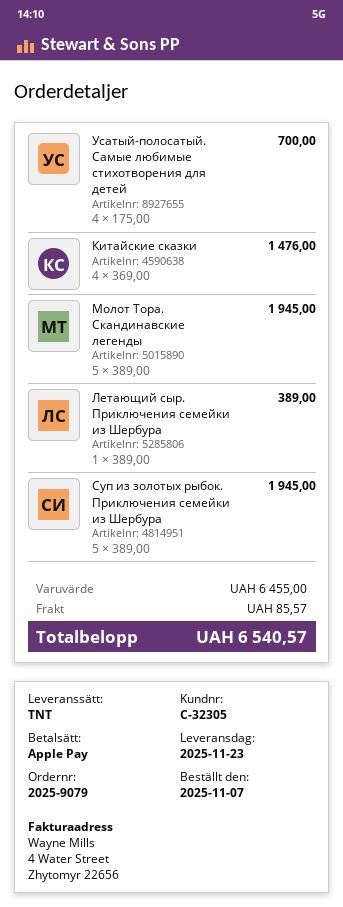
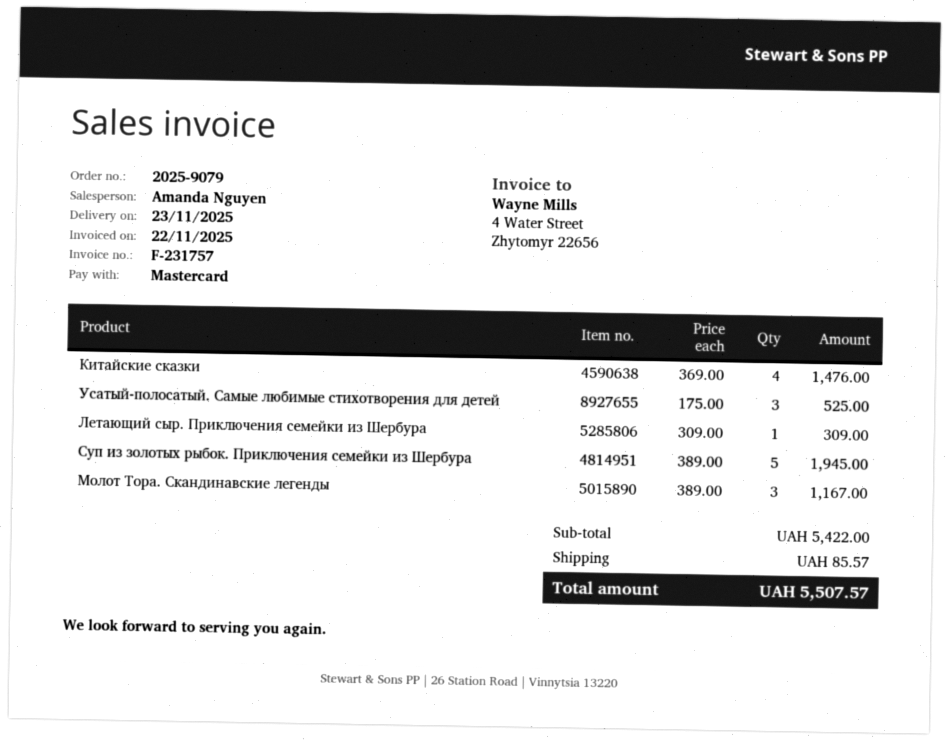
payment method: Apple Pay -> Mastercard
Усатый-полосатый. Самые любимые стихотворения для детей: 4 x 175.00 = 700.00 -> 3 x 175.00 = 525.00
Молот Тора. Скандинавские легенды: 5 x 389.00 = 1945.00 -> 3 x 389.00 = 1167.00
Летающий сыр. Приключения семейки из Шербура: 1 x 389.00 = 389.00 -> 1 x 309.00 = 309.00
subtotal: 6455.00 -> 5422.00
total: 6540.57 -> 5507.57

